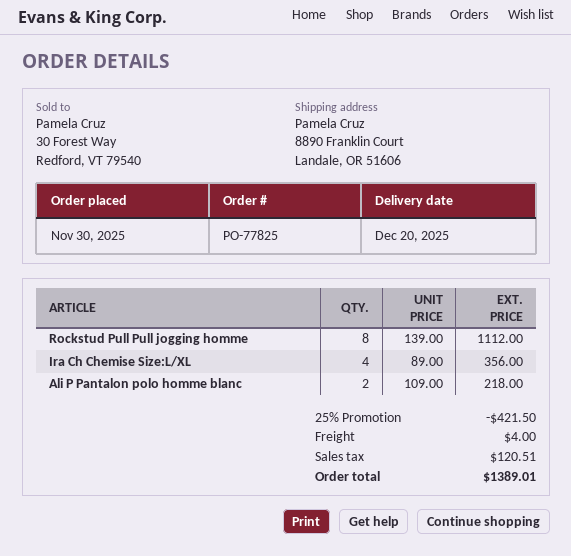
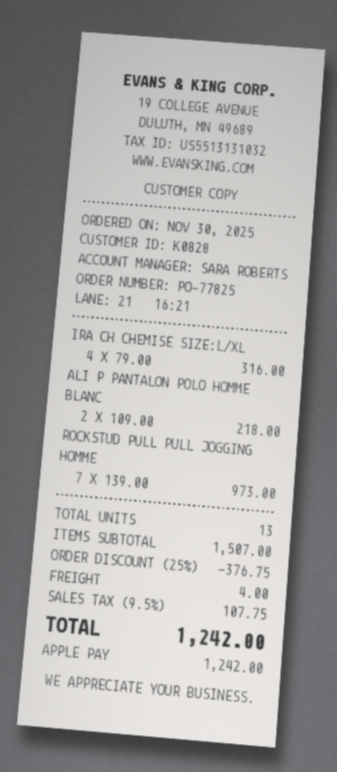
Rockstud Pull Pull jogging homme: 8 x 139.00 = 1112.00 -> 7 x 139.00 = 973.00
Ira Ch Chemise Size:L/XL: 4 x 89.00 = 356.00 -> 4 x 79.00 = 316.00
discount: 25% = 421.50 -> 25% = 376.75
tax: 120.51 -> 107.75
total: 1389.01 -> 1242.00

